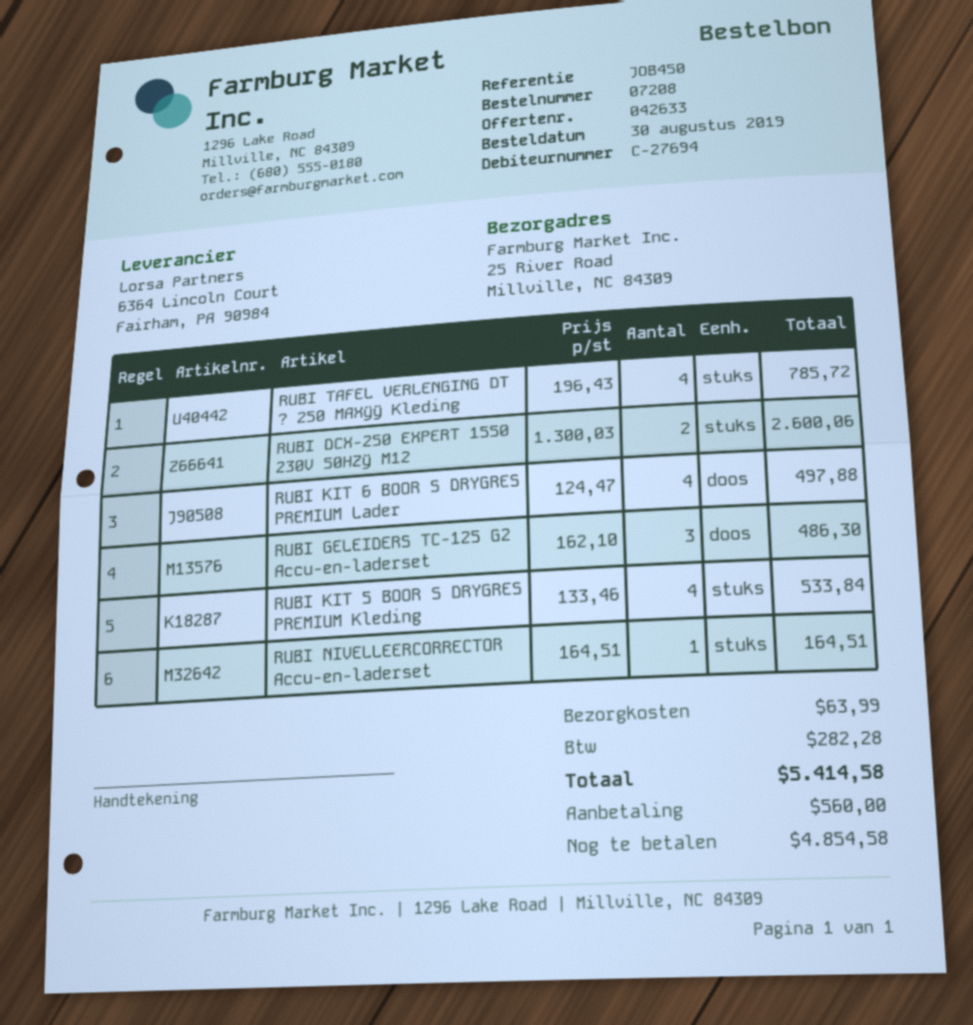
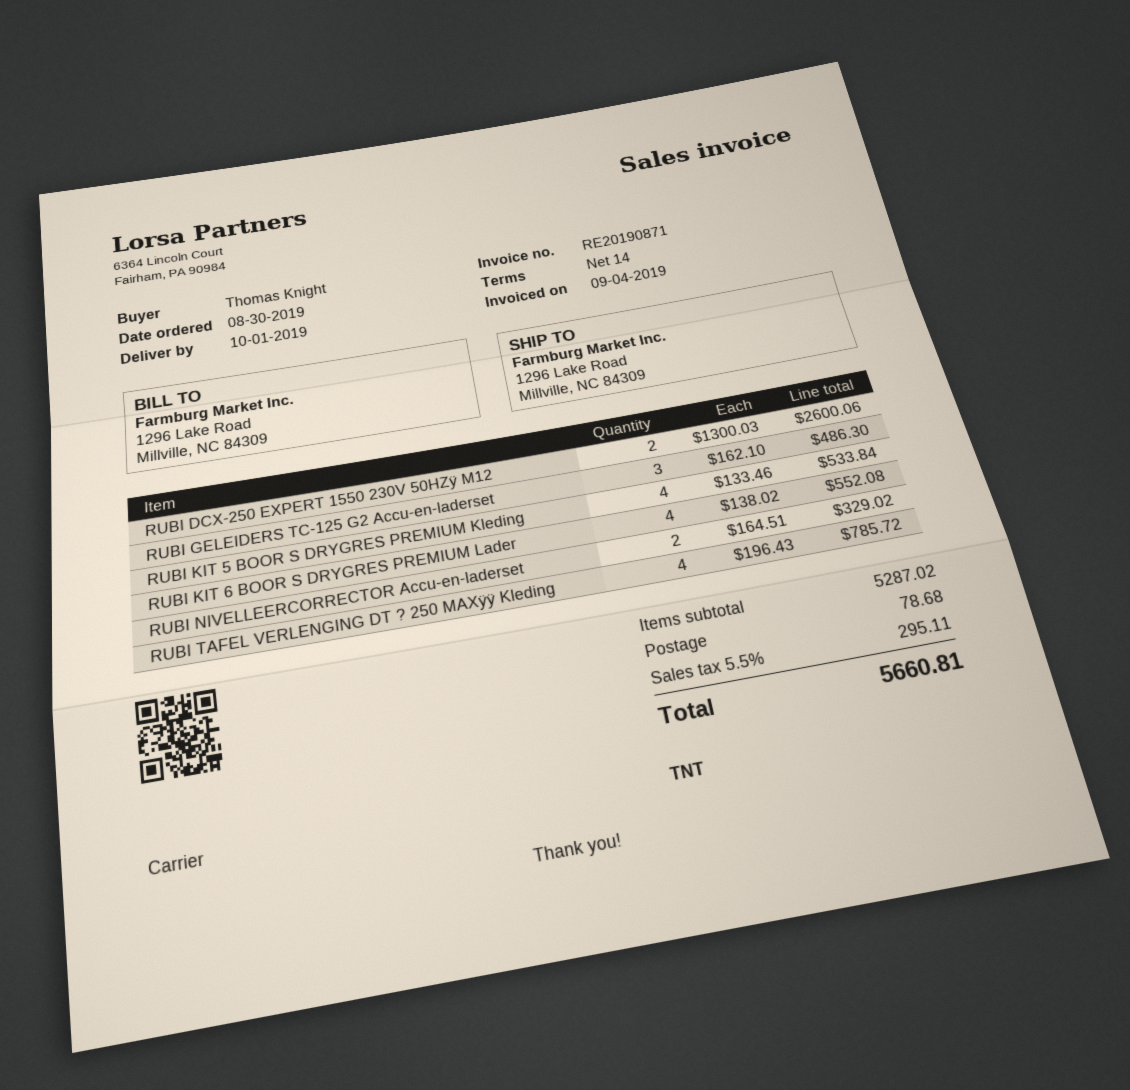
ship to: 25 River Road, Millville, NC 84309 -> 1296 Lake Road, Millville, NC 84309
RUBI KIT 6 BOOR S DRYGRES PREMIUM Lader: 4 x 124.47 = 497.88 -> 4 x 138.02 = 552.08
RUBI NIVELLEERCORRECTOR Accu-en-laderset: 1 x 164.51 = 164.51 -> 2 x 164.51 = 329.02
shipping: 63.99 -> 78.68
tax: 282.28 -> 295.11
total: 5414.58 -> 5660.81

